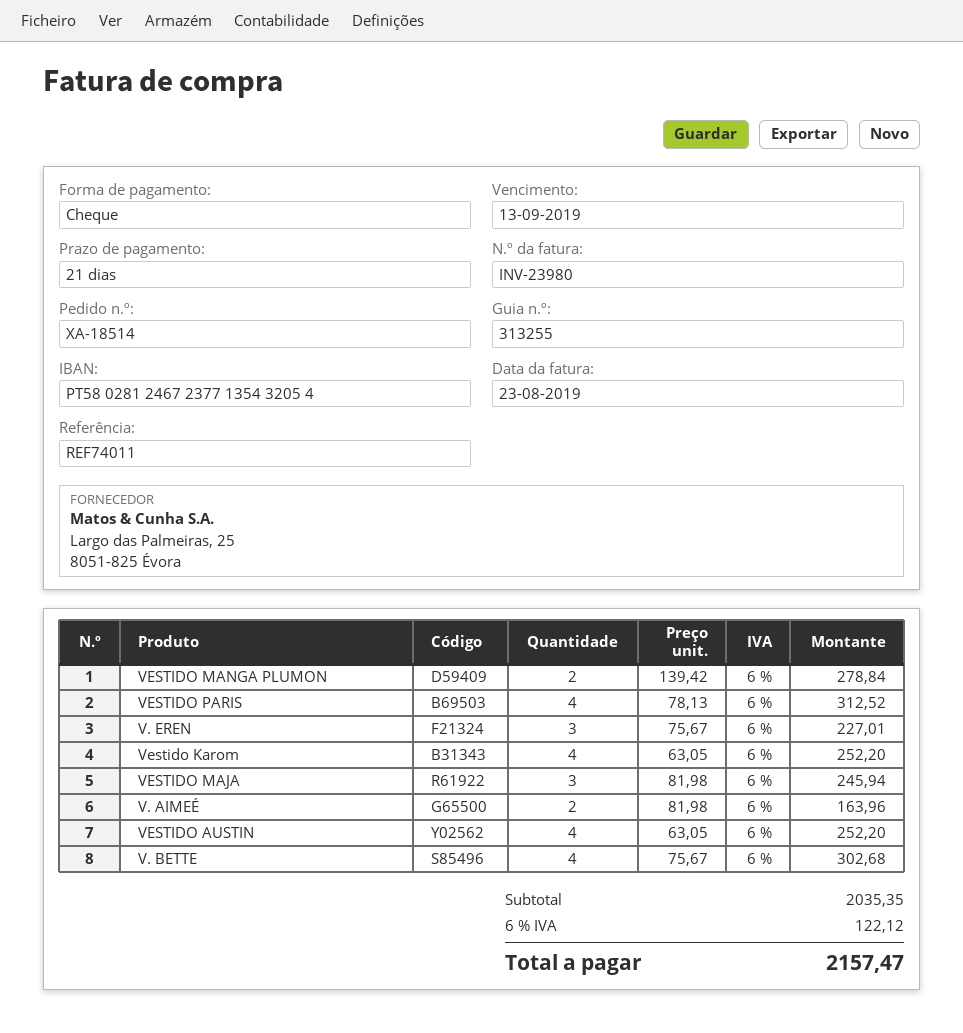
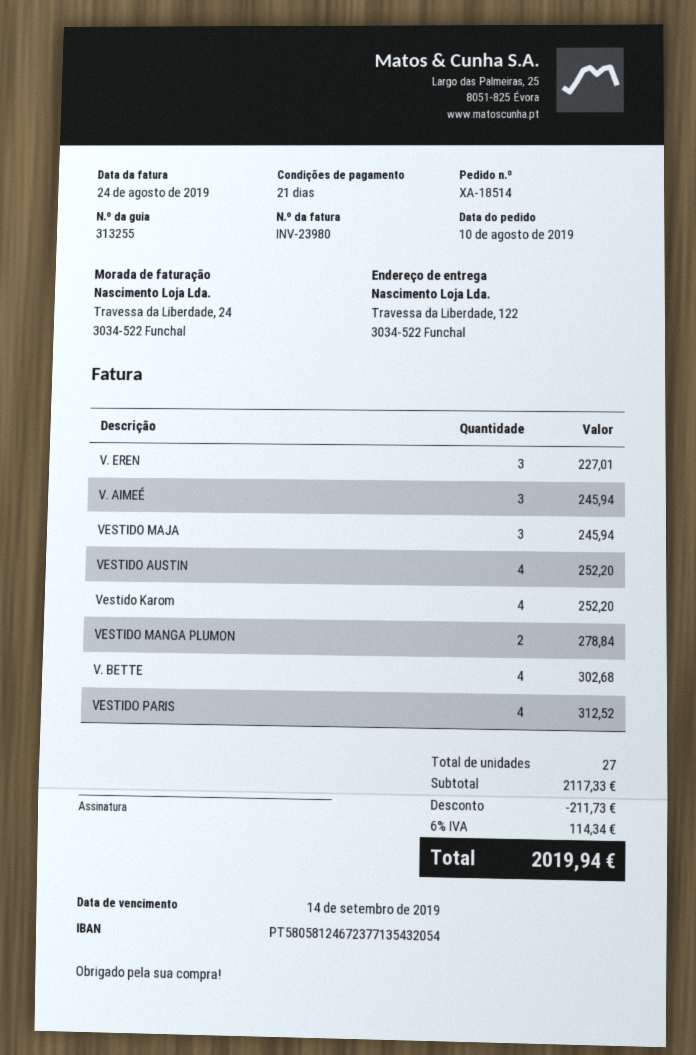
invoice date: 2019-08-23 -> 2019-08-24
due date: 2019-09-13 -> 2019-09-14
bank account: PT58028124672377135432054 -> PT58058124672377135432054
V. AIMEÉ: 2 for 163.96 -> 3 for 245.94
subtotal: 2035.35 -> 2117.33
discount: none -> 211.73
tax: 6% = 122.12 -> 6% = 114.34
total: 2157.47 -> 2019.94

